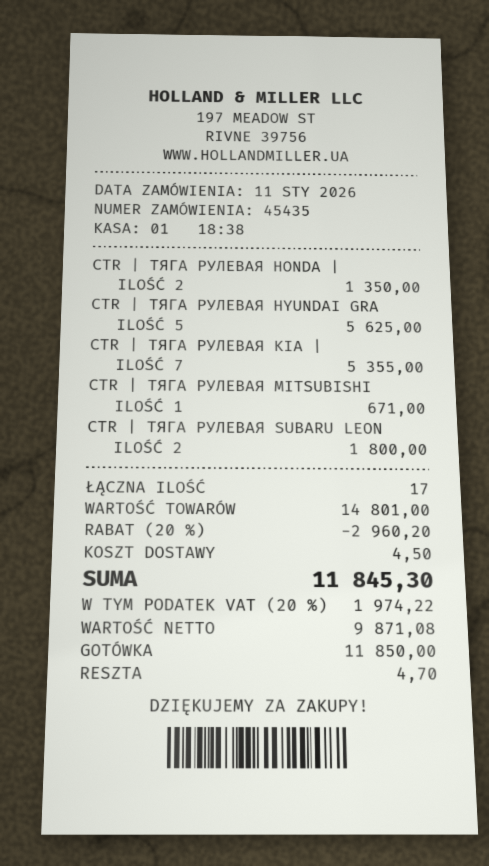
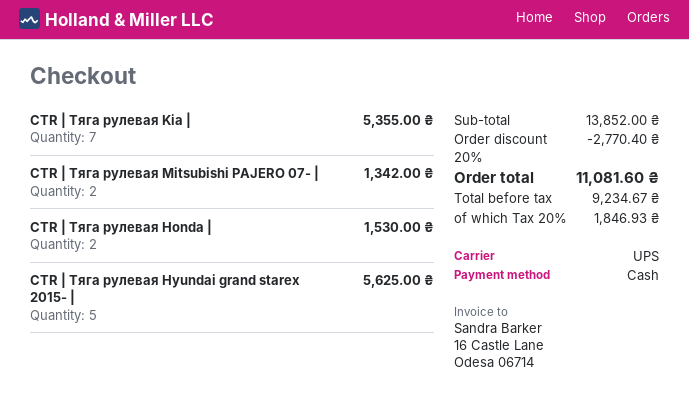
CTR | ТЯГА РУЛЕВАЯ HONDA |: 2 for 1350.00 -> 2 for 1530.00
CTR | ТЯГА РУЛЕВАЯ MITSUBISHI: 1 for 671.00 -> 2 for 1342.00
CTR | ТЯГА РУЛЕВАЯ SUBARU LEON: 2 for 1800.00 -> none
subtotal: 14801.00 -> 13852.00
discount: 20% = 2960.20 -> 20% = 2770.40
shipping: 4.50 -> none
net: 9871.08 -> 9234.67
tax: 20% = 1974.22 -> 20% = 1846.93
total: 11845.30 -> 11081.60

